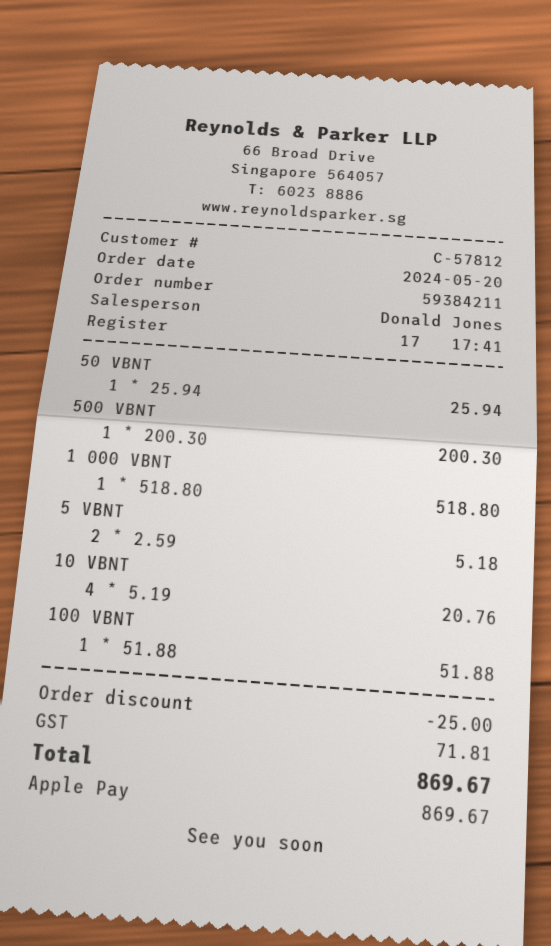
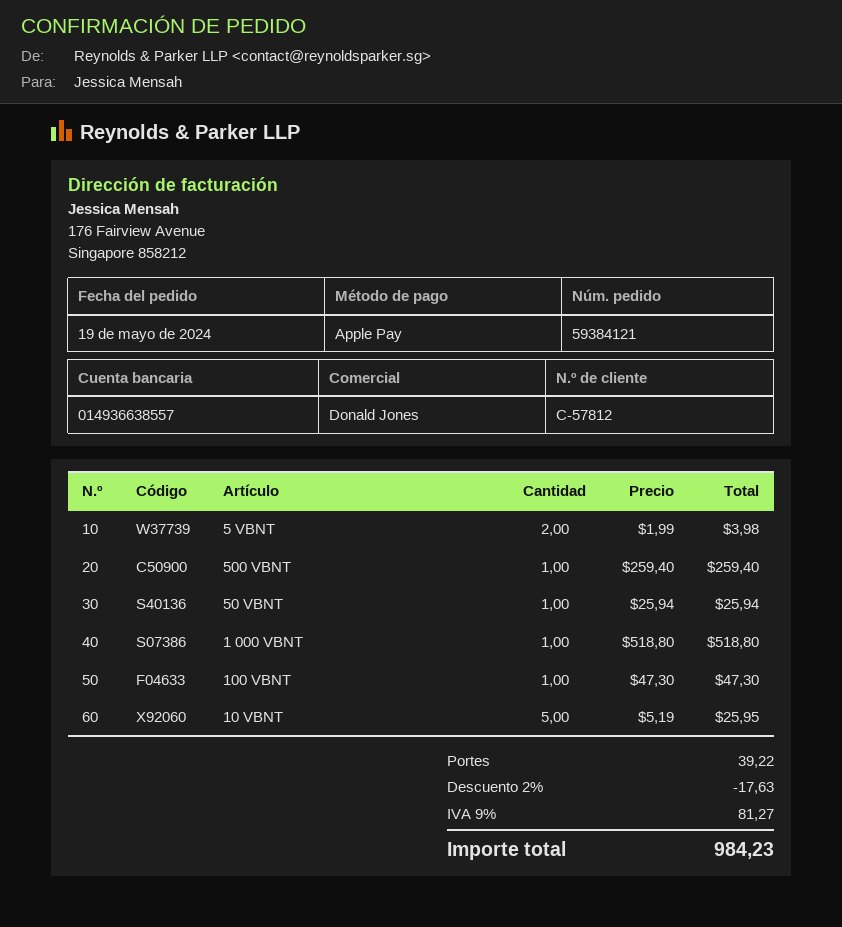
order number: 59384211 -> 59384121
order date: 2024-05-20 -> 2024-05-19
500 VBNT: 1 x 200.30 = 200.30 -> 1 x 259.40 = 259.40
5 VBNT: 2 x 2.59 = 5.18 -> 2 x 1.99 = 3.98
10 VBNT: 4 x 5.19 = 20.76 -> 5 x 5.19 = 25.95
100 VBNT: 1 x 51.88 = 51.88 -> 1 x 47.30 = 47.30
discount: 25.00 -> 17.63
shipping: none -> 39.22
tax: 71.81 -> 81.27
total: 869.67 -> 984.23

